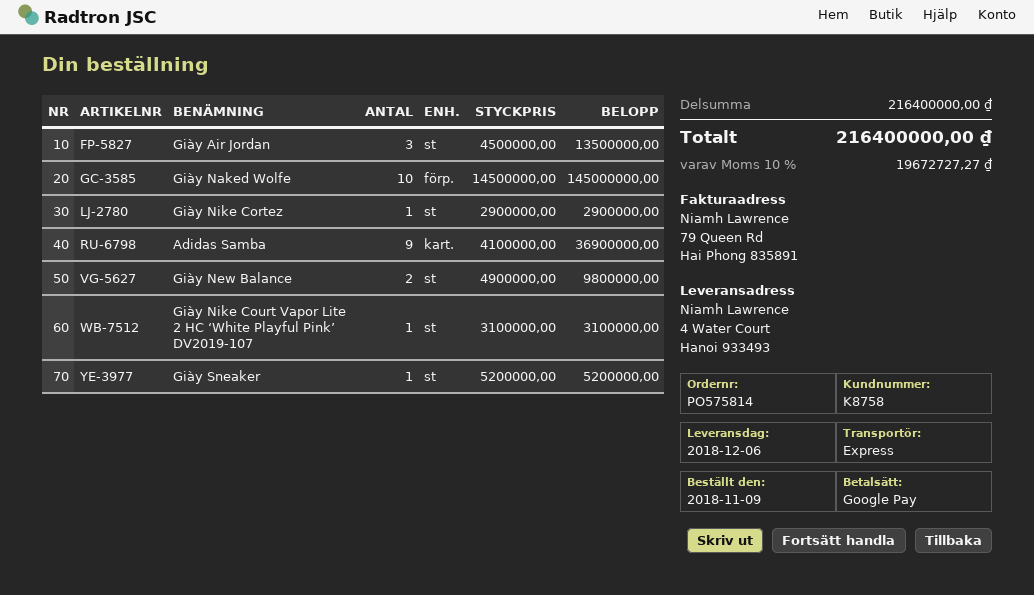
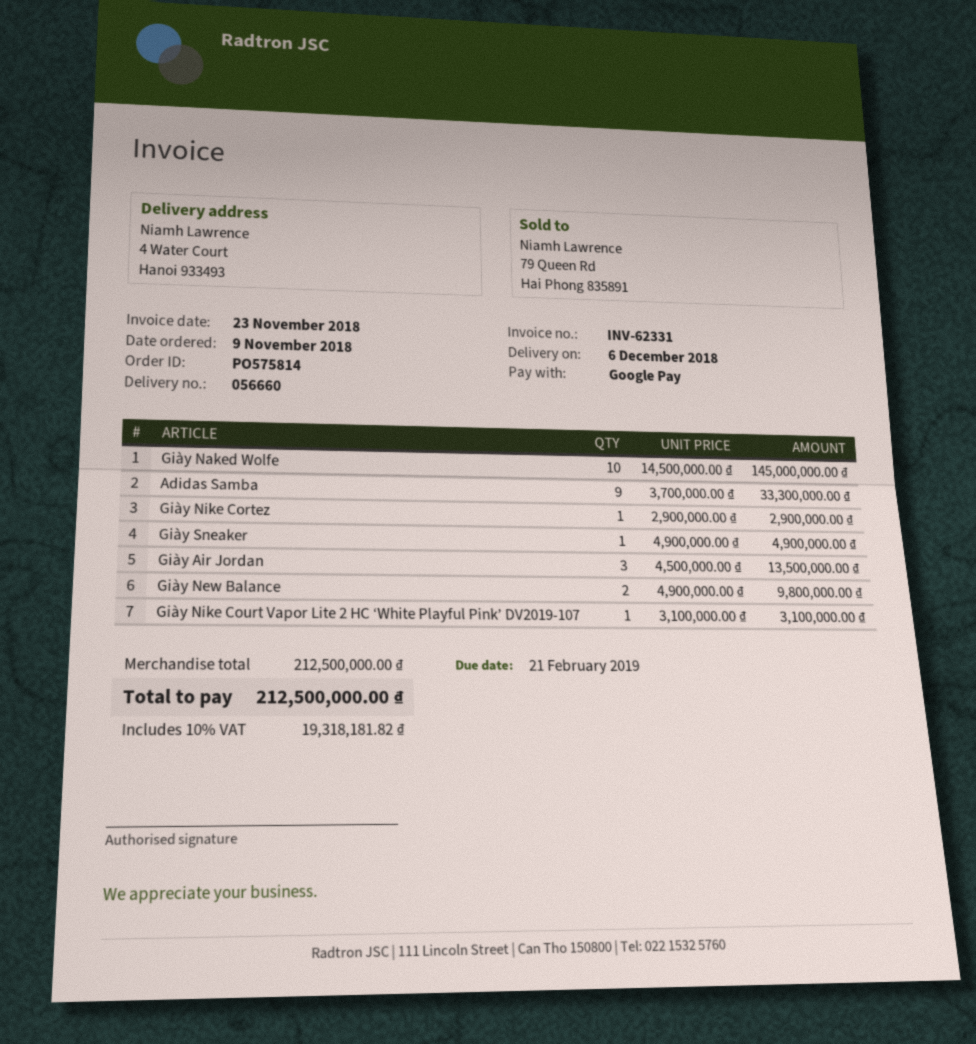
Adidas Samba: 9 x 4100000.00 = 36900000.00 -> 9 x 3700000.00 = 33300000.00
Giày Sneaker: 1 x 5200000.00 = 5200000.00 -> 1 x 4900000.00 = 4900000.00
subtotal: 216400000.00 -> 212500000.00
tax: 10% = 19672727.27 -> 10% = 19318181.82
total: 216400000.00 -> 212500000.00

